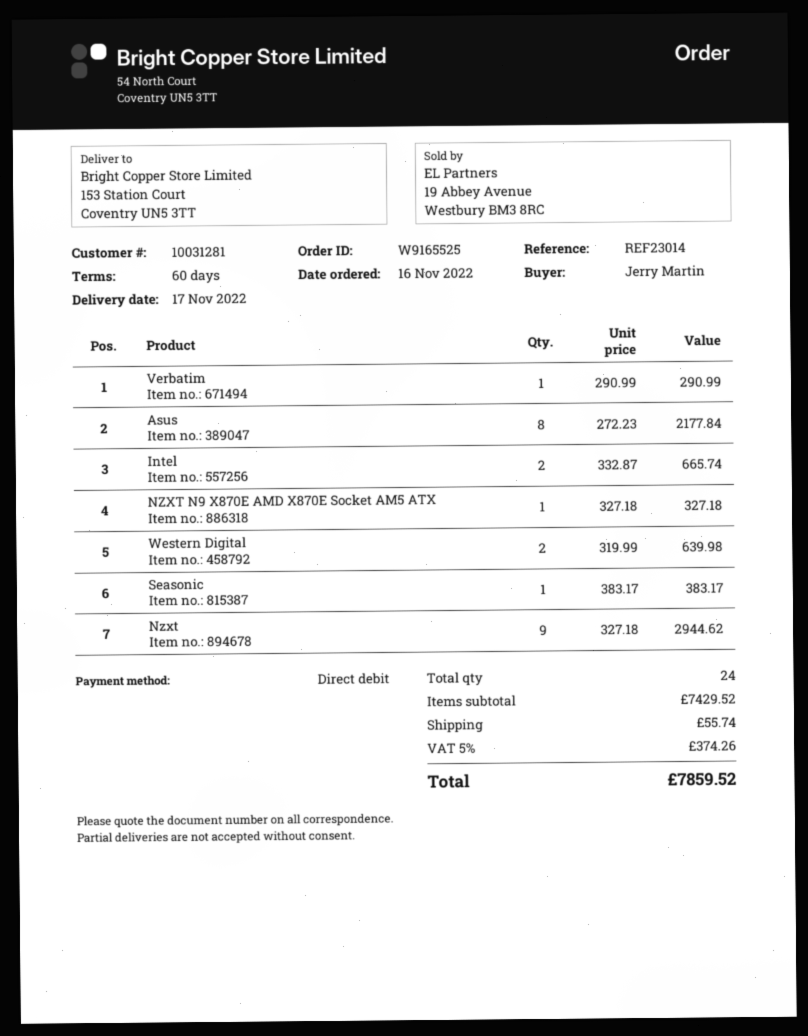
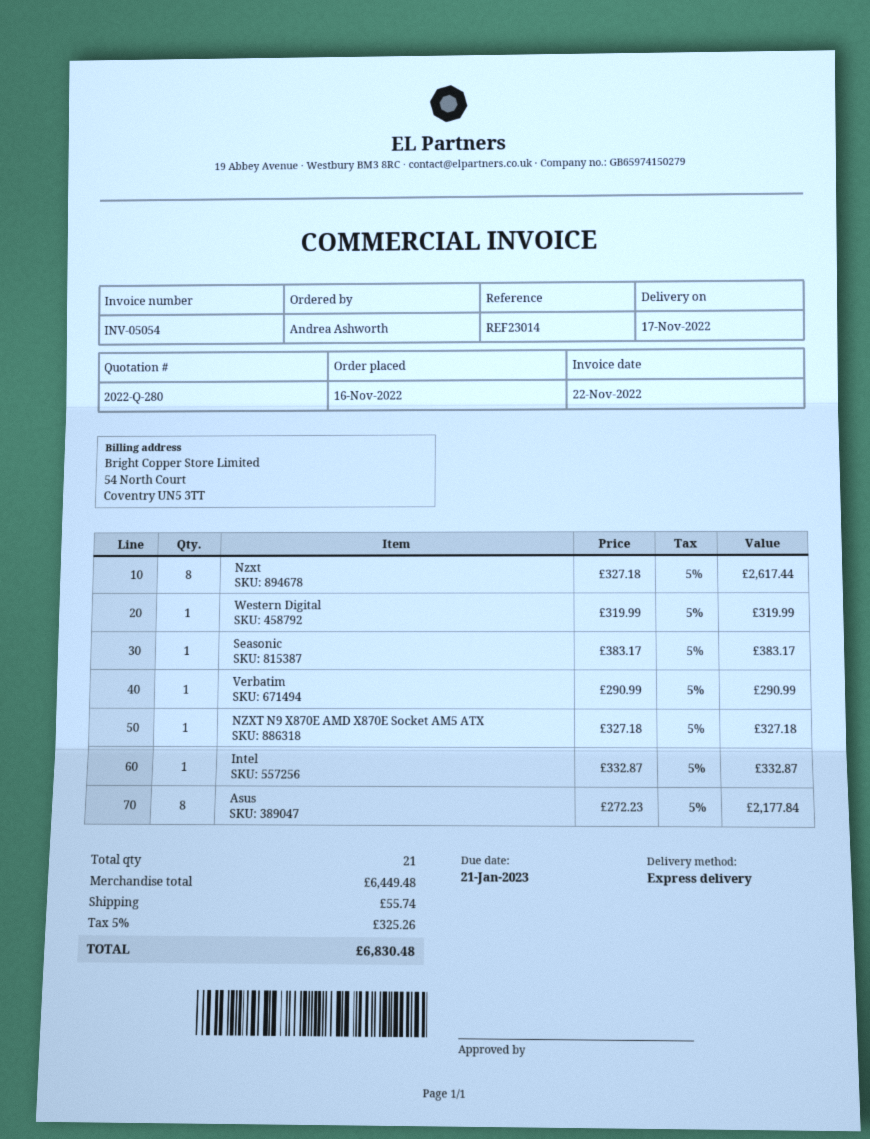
ordered by: Jerry Martin -> Andrea Ashworth
Intel: 2 x 332.87 = 665.74 -> 1 x 332.87 = 332.87
Western Digital: 2 x 319.99 = 639.98 -> 1 x 319.99 = 319.99
Nzxt: 9 x 327.18 = 2944.62 -> 8 x 327.18 = 2617.44
total quantity: 24 -> 21
subtotal: 7429.52 -> 6449.48
tax: 5% = 374.26 -> 5% = 325.26
total: 7859.52 -> 6830.48

